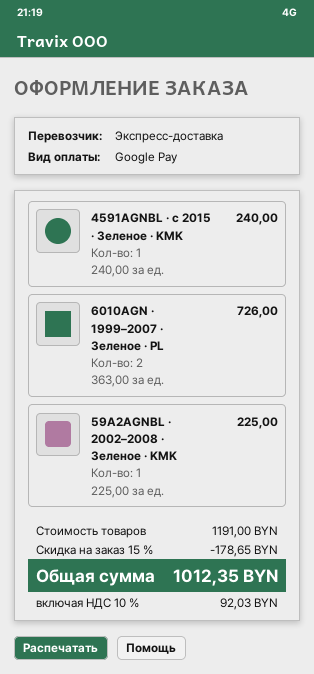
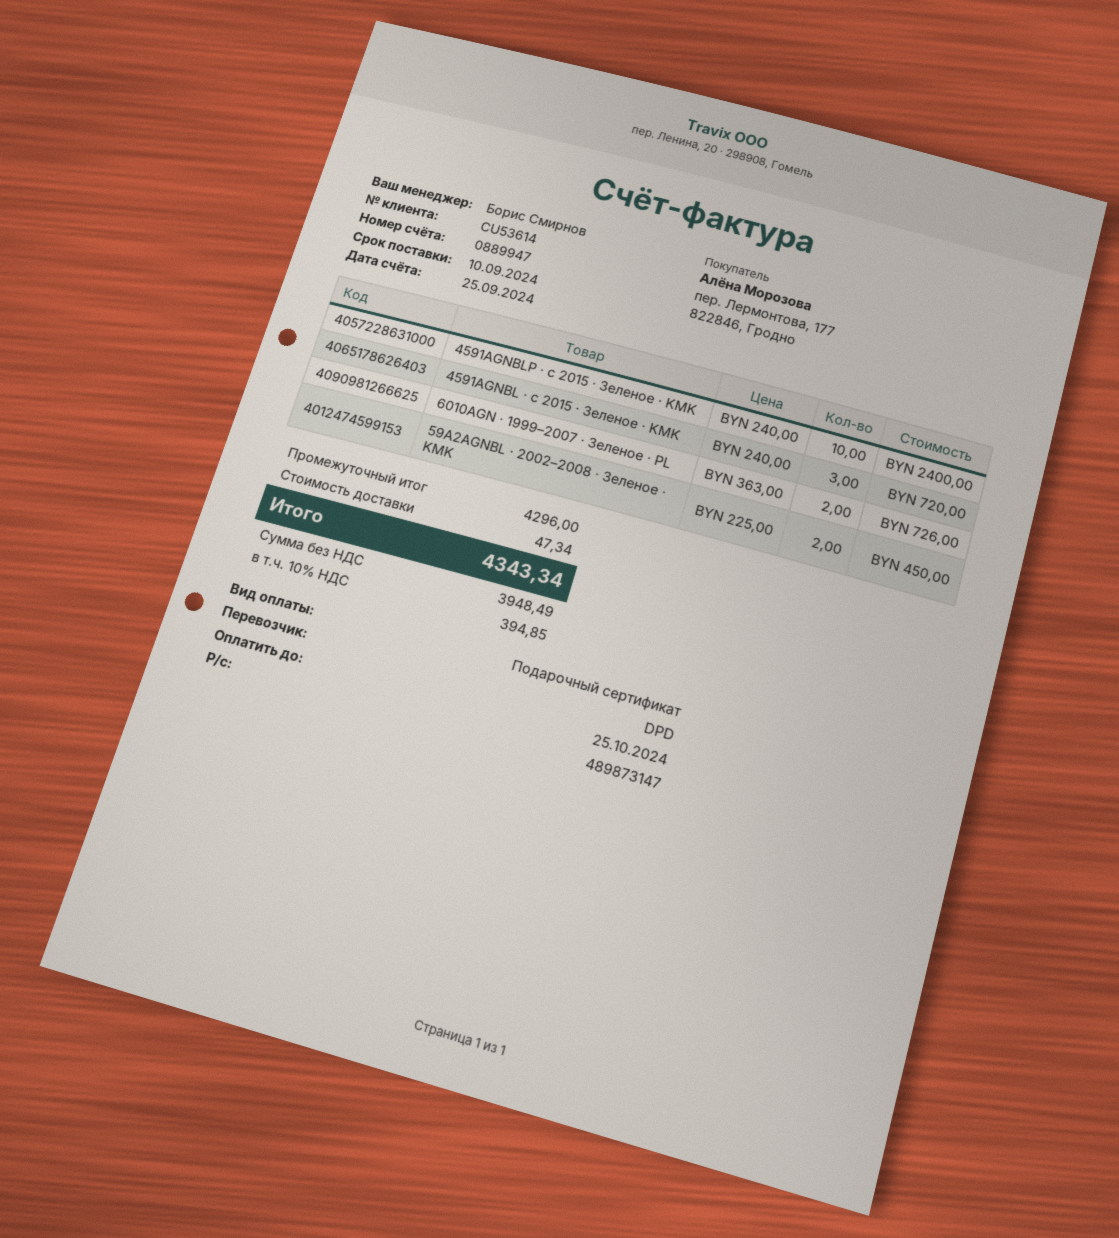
payment method: Google Pay -> gift card
shipping method: express -> DPD
4591AGNBL · с 2015 · Зеленое · KMK: 1 x 240.00 = 240.00 -> 3 x 240.00 = 720.00
59A2AGNBL · 2002–2008 · Зеленое · KMK: 1 x 225.00 = 225.00 -> 2 x 225.00 = 450.00
4591AGNBLP · с 2015 · Зеленое · KMK: none -> 10 x 240.00 = 2400.00
subtotal: 1191.00 -> 4296.00
discount: 15% = 178.65 -> none
shipping: none -> 47.34
tax: 10% = 92.03 -> 10% = 394.85
total: 1012.35 -> 4343.34

